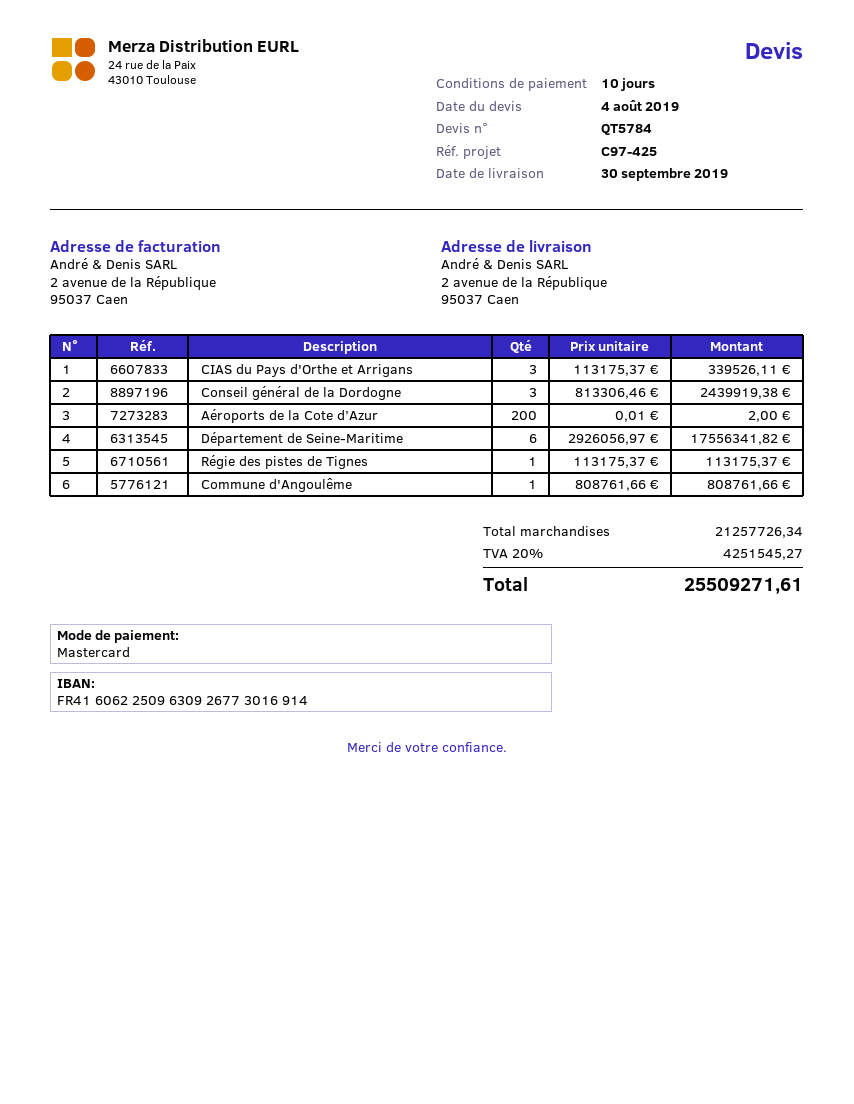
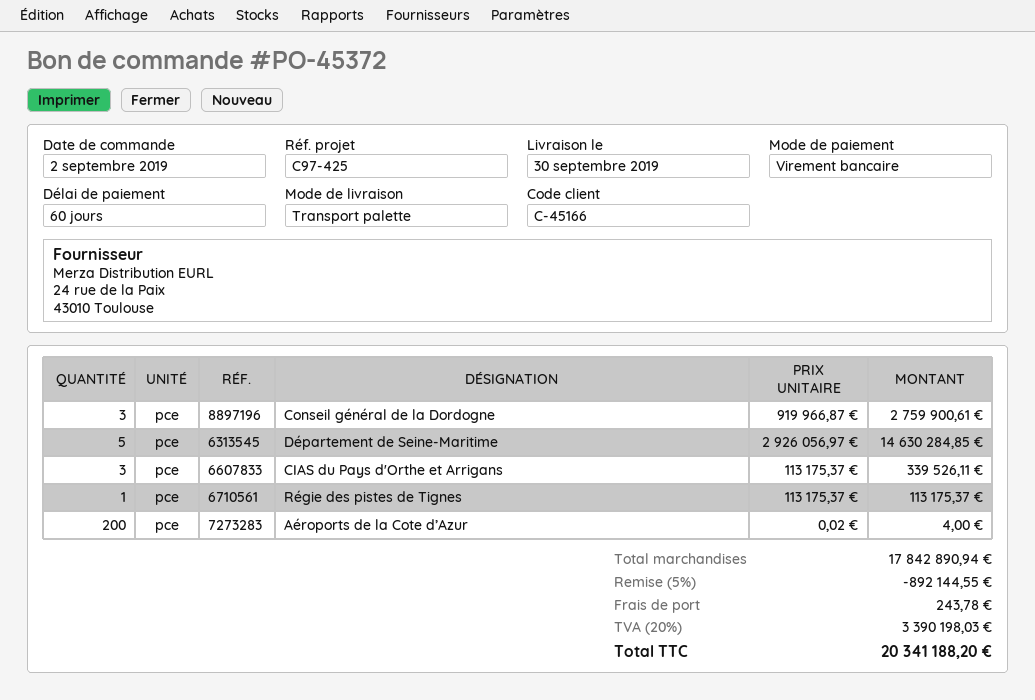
payment terms: 10 days -> 60 days
payment method: Mastercard -> bank transfer
Conseil général de la Dordogne: 3 x 813306.46 = 2439919.38 -> 3 x 919966.87 = 2759900.61
Aéroports de la Cote d’Azur: 200 x 0.01 = 2.00 -> 200 x 0.02 = 4.00
Département de Seine-Maritime: 6 x 2926056.97 = 17556341.82 -> 5 x 2926056.97 = 14630284.85
Commune d'Angoulême: 1 x 808761.66 = 808761.66 -> none
subtotal: 21257726.34 -> 17842890.94
discount: none -> 5% = 892144.55
shipping: none -> 243.78
tax: 20% = 4251545.27 -> 20% = 3390198.03
total: 25509271.61 -> 20341188.20

